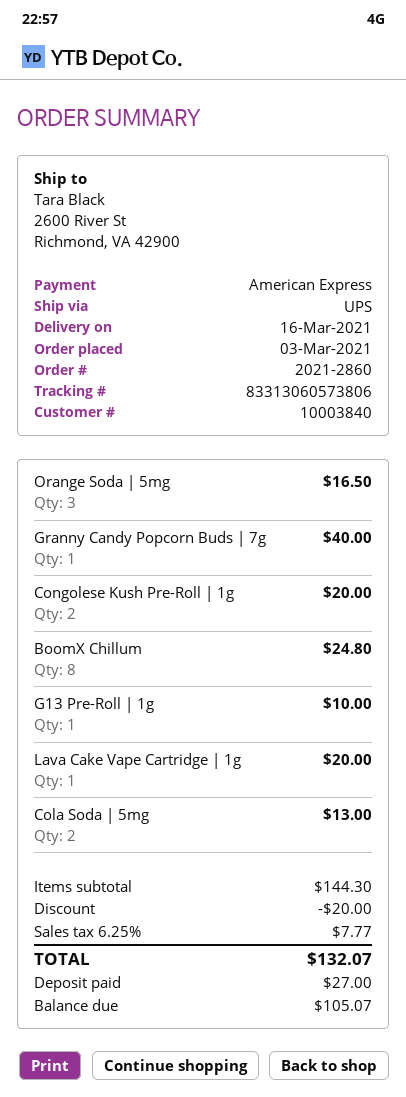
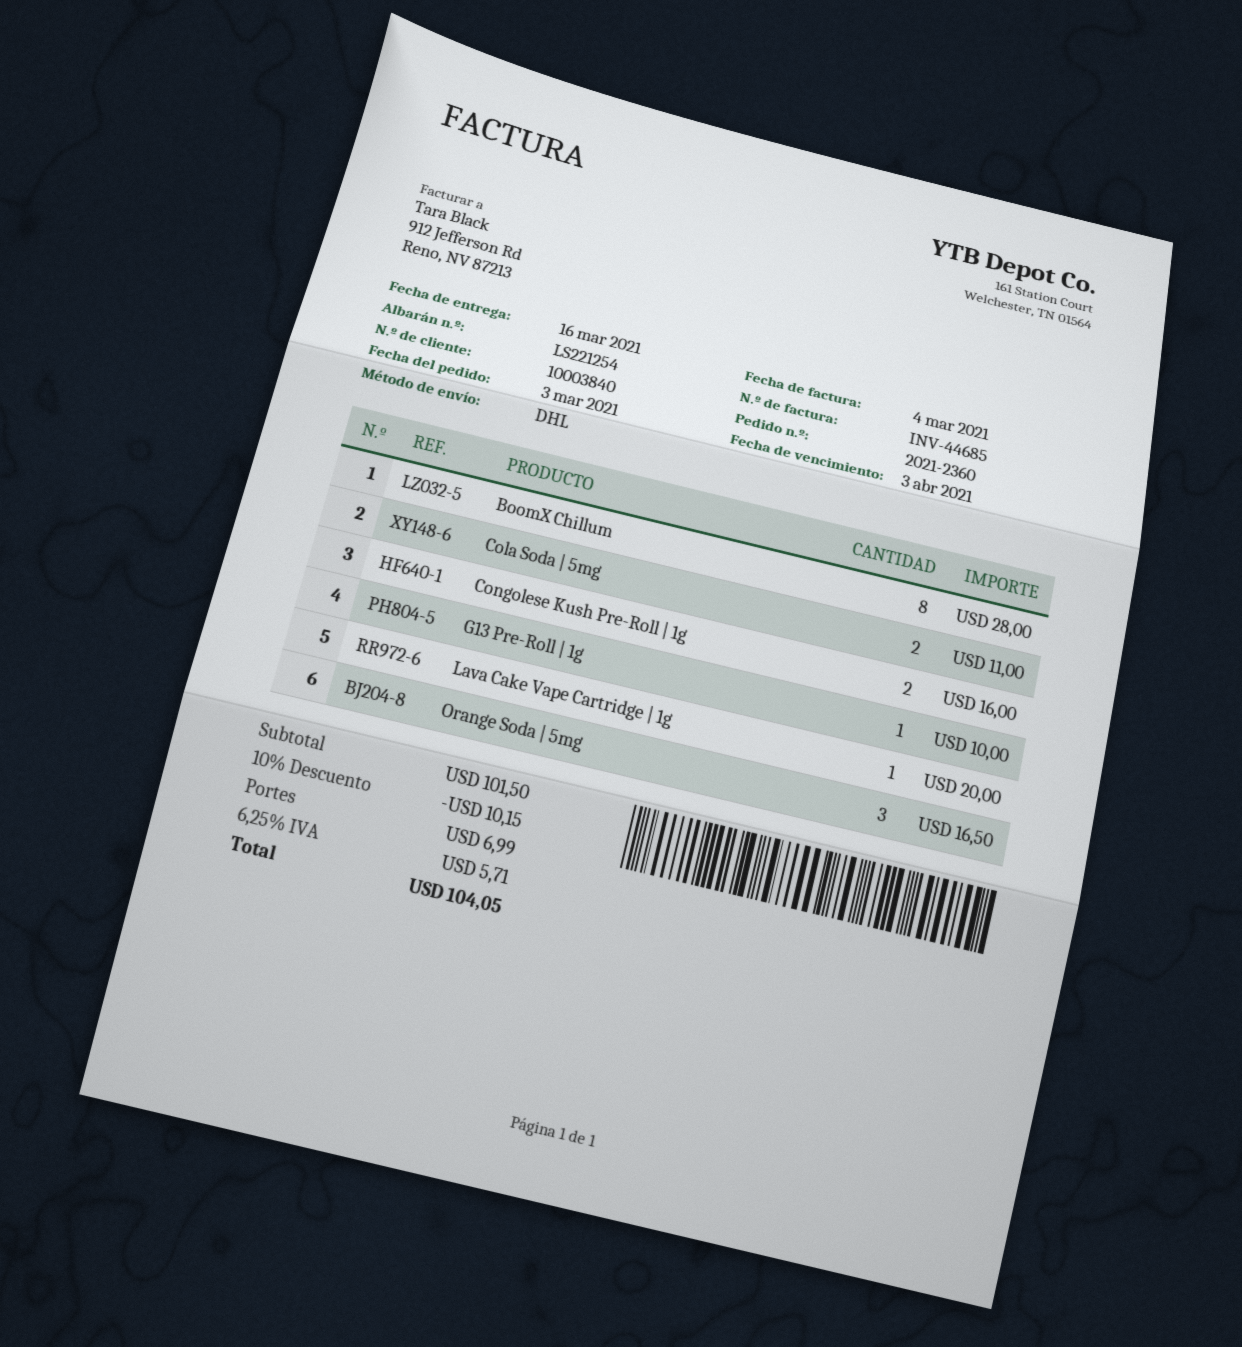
order number: 2021-2860 -> 2021-2360
shipping method: UPS -> DHL
Granny Candy Popcorn Buds | 7g: 1 for 40.00 -> none
Congolese Kush Pre-Roll | 1g: 2 for 20.00 -> 2 for 16.00
BoomX Chillum: 8 for 24.80 -> 8 for 28.00
Cola Soda | 5mg: 2 for 13.00 -> 2 for 11.00
subtotal: 144.30 -> 101.50
discount: 20.00 -> 10.15
shipping: none -> 6.99
tax: 6.25% = 7.77 -> 6.25% = 5.71
total: 132.07 -> 104.05

